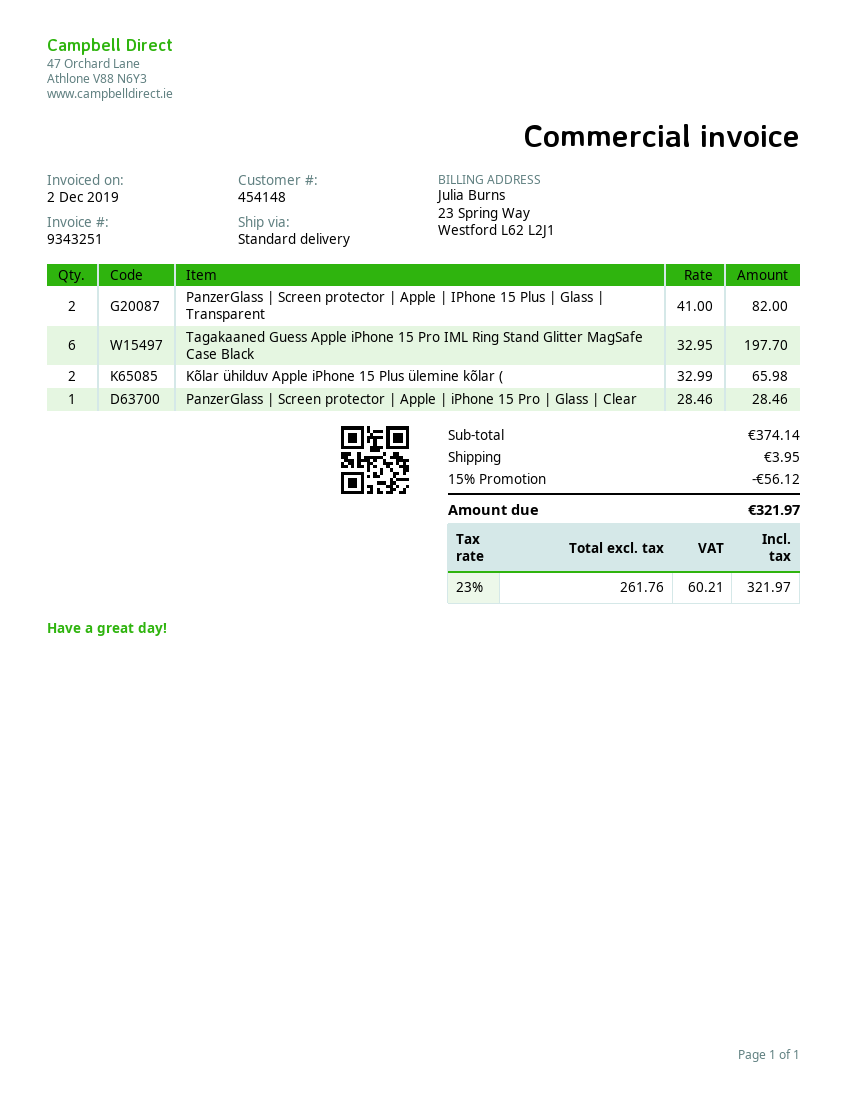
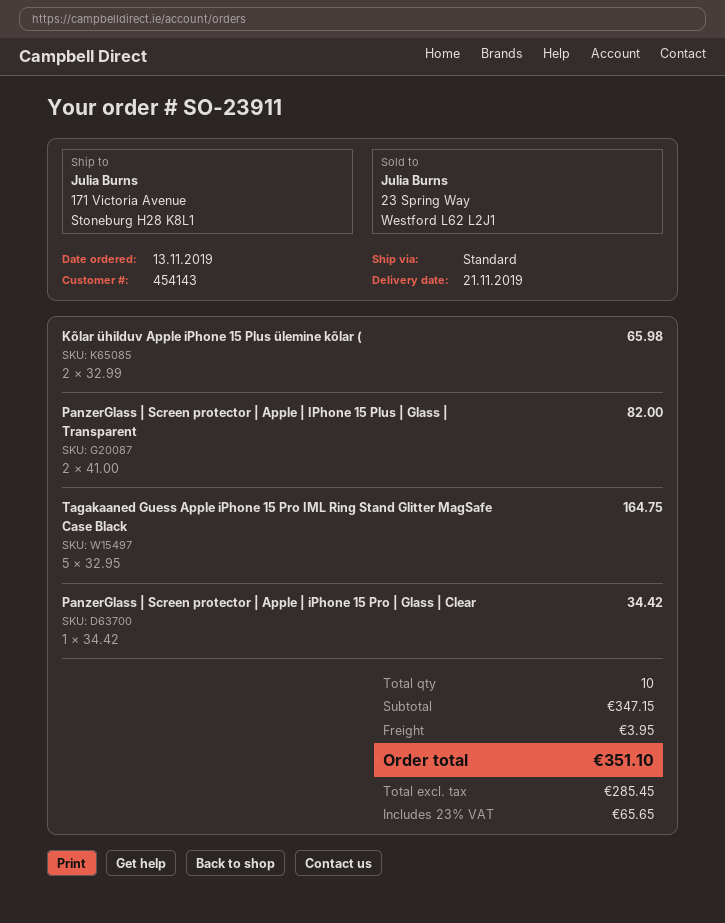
customer number: 454148 -> 454143
Tagakaaned Guess Apple iPhone 15 Pro IML Ring Stand Glitter MagSafe Case Black: 6 x 32.95 = 197.70 -> 5 x 32.95 = 164.75
PanzerGlass | Screen protector | Apple | iPhone 15 Pro | Glass | Clear: 1 x 28.46 = 28.46 -> 1 x 34.42 = 34.42
subtotal: 374.14 -> 347.15
discount: 15% = 56.12 -> none
net: 261.76 -> 285.45
tax: 23% = 60.21 -> 23% = 65.65
total: 321.97 -> 351.10

